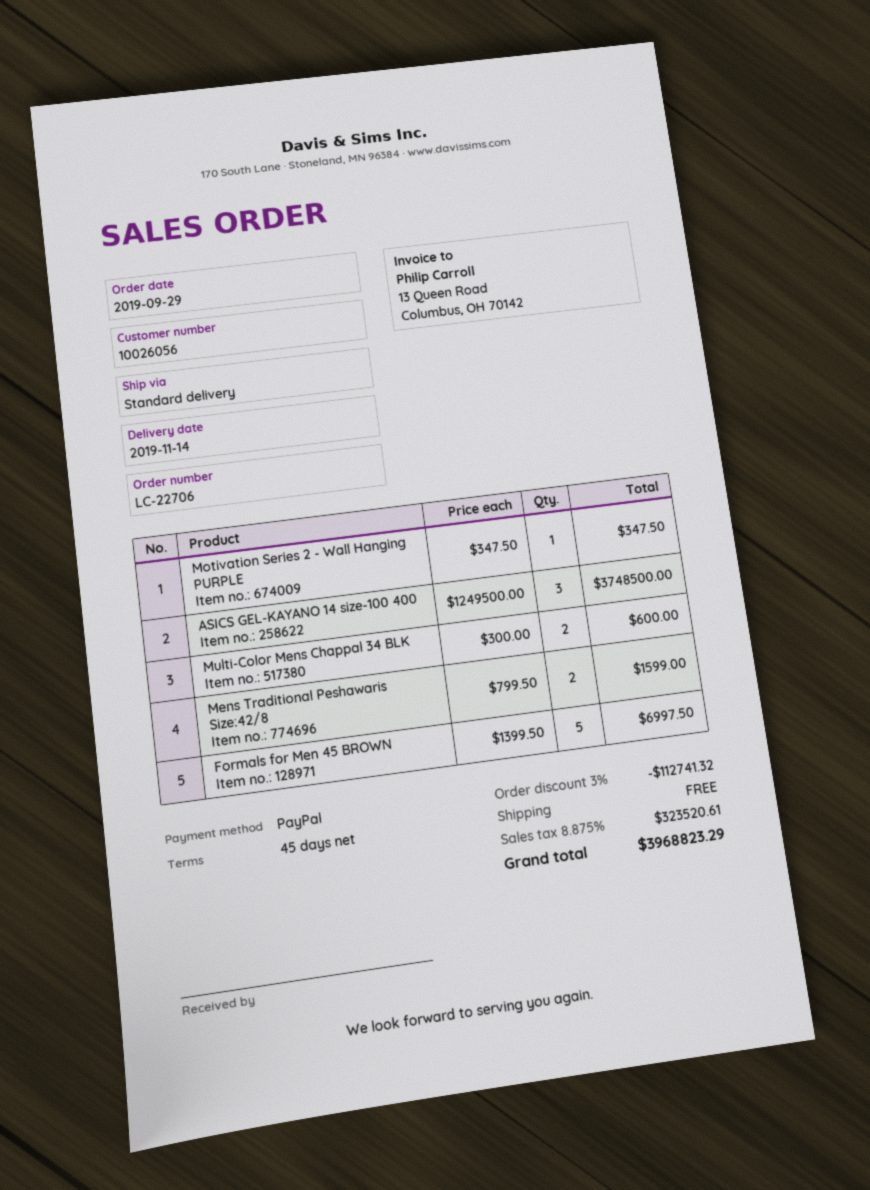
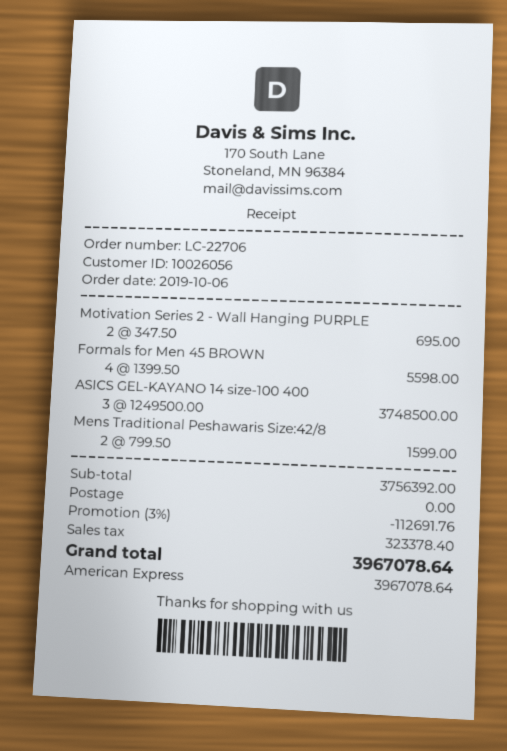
order date: 2019-09-29 -> 2019-10-06
payment method: PayPal -> American Express
Motivation Series 2 - Wall Hanging PURPLE: 1 x 347.50 = 347.50 -> 2 x 347.50 = 695.00
Multi-Color Mens Chappal 34 BLK: 2 x 300.00 = 600.00 -> none
Formals for Men 45 BROWN: 5 x 1399.50 = 6997.50 -> 4 x 1399.50 = 5598.00
discount: 3% = 112741.32 -> 3% = 112691.76
tax: 323520.61 -> 323378.40
total: 3968823.29 -> 3967078.64

